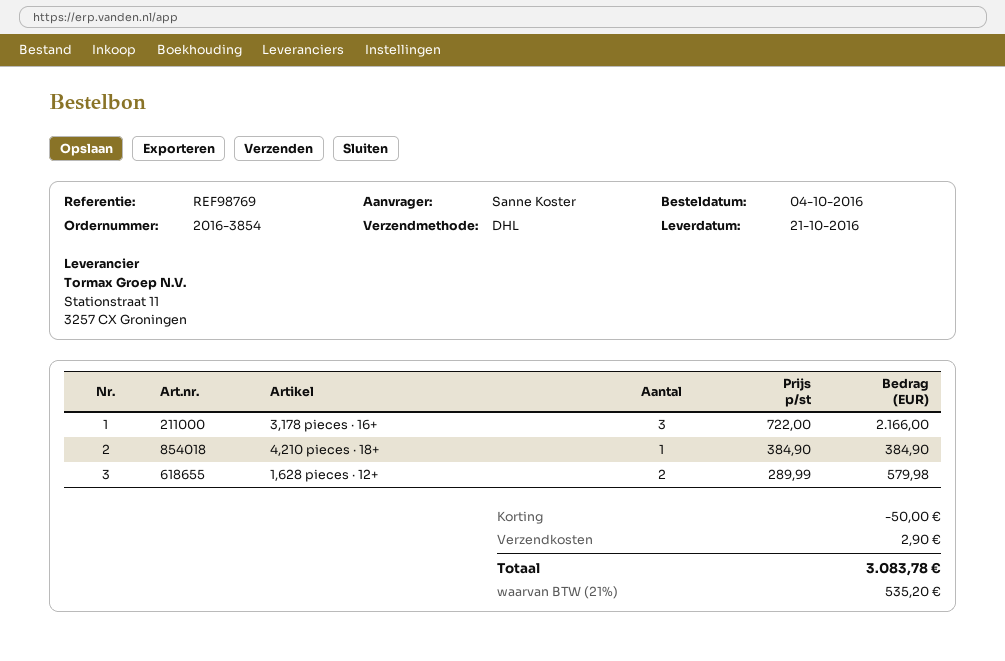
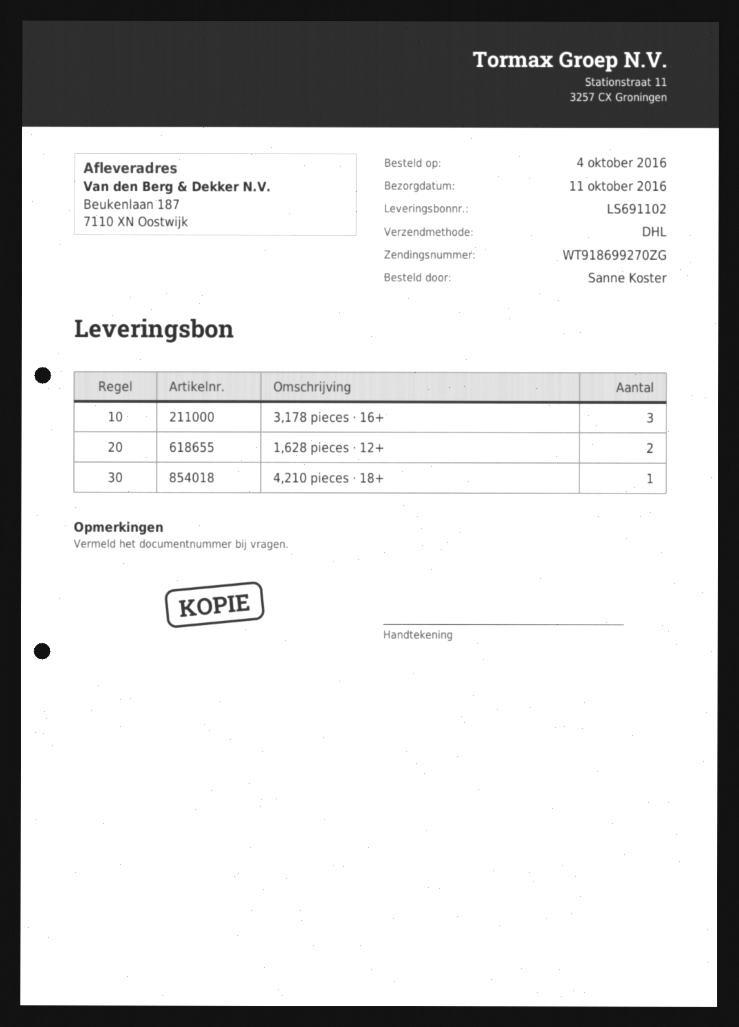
delivery date: 2016-10-21 -> 2016-10-11

